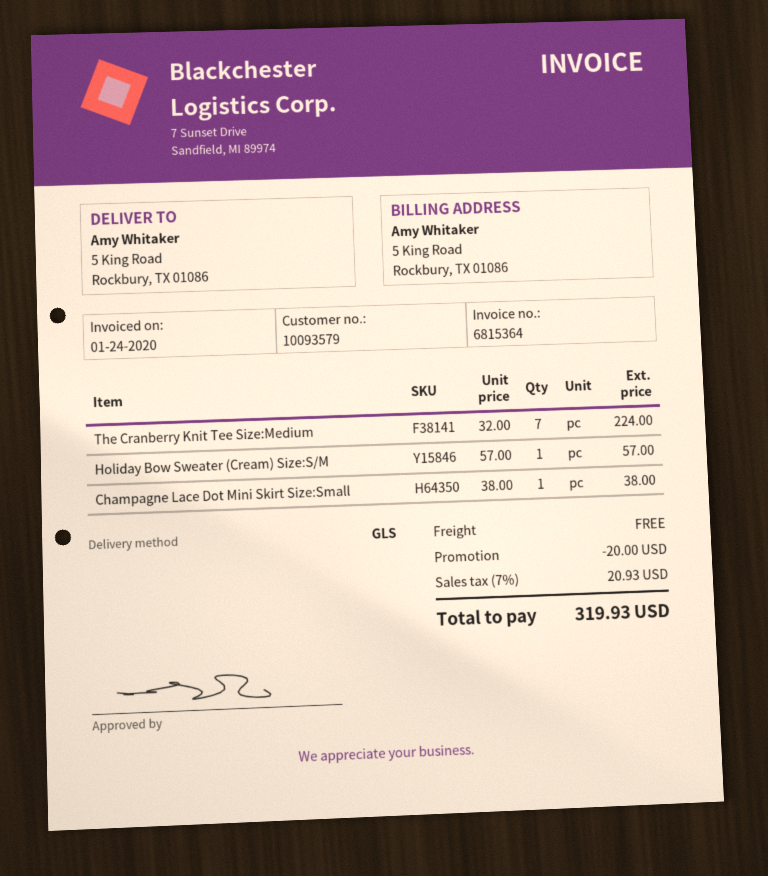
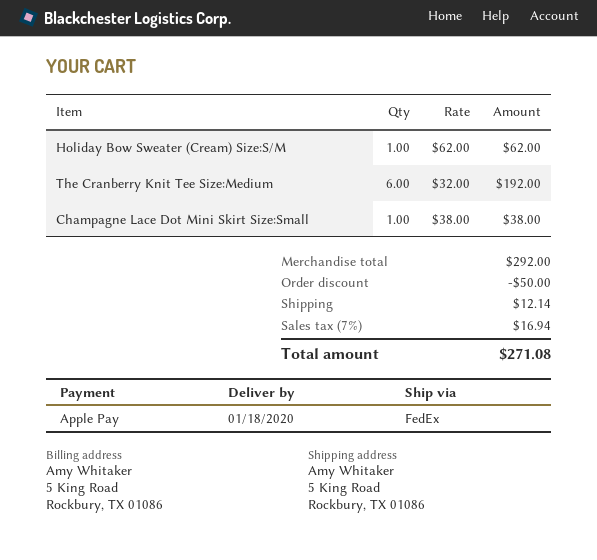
shipping method: GLS -> FedEx
The Cranberry Knit Tee Size:Medium: 7 x 32.00 = 224.00 -> 6 x 32.00 = 192.00
Holiday Bow Sweater (Cream) Size:S/M: 1 x 57.00 = 57.00 -> 1 x 62.00 = 62.00
discount: 20.00 -> 50.00
shipping: 0.00 -> 12.14
tax: 7% = 20.93 -> 7% = 16.94
total: 319.93 -> 271.08

